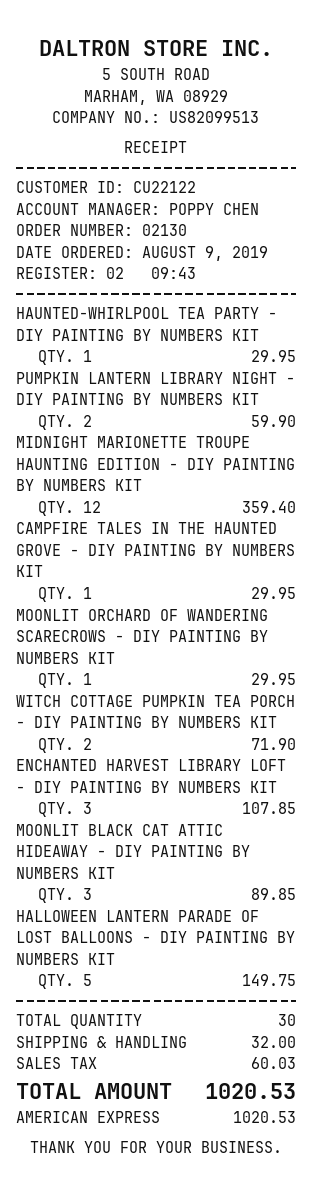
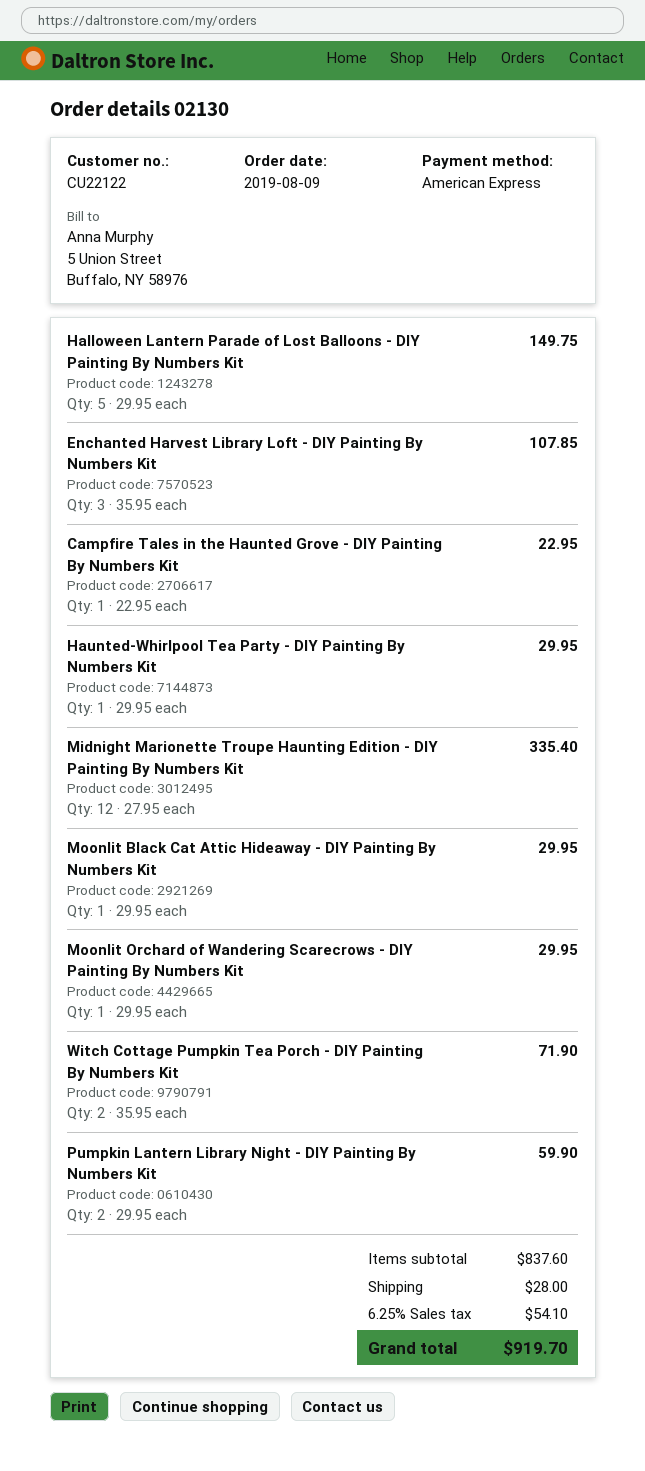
MIDNIGHT MARIONETTE TROUPE HAUNTING EDITION - DIY PAINTING BY NUMBERS KIT: 12 for 359.40 -> 12 for 335.40
CAMPFIRE TALES IN THE HAUNTED GROVE - DIY PAINTING BY NUMBERS KIT: 1 for 29.95 -> 1 for 22.95
MOONLIT BLACK CAT ATTIC HIDEAWAY - DIY PAINTING BY NUMBERS KIT: 3 for 89.85 -> 1 for 29.95
shipping: 32.00 -> 28.00
tax: 60.03 -> 54.10
total: 1020.53 -> 919.70

